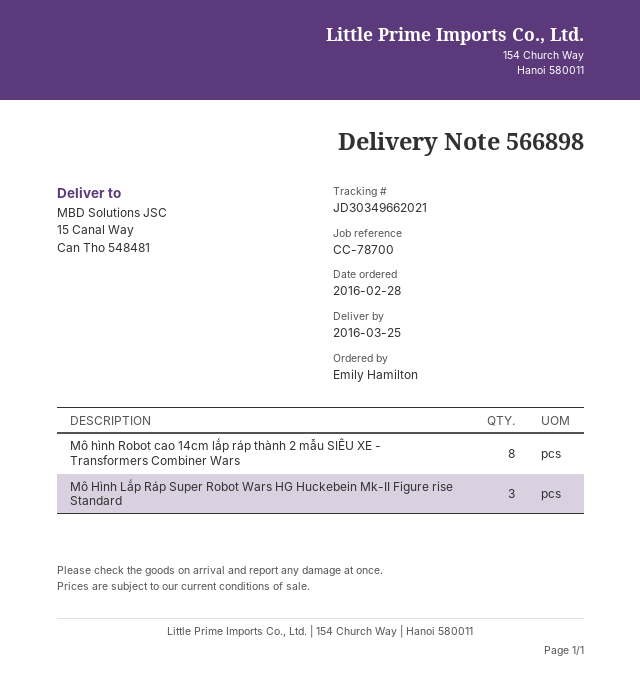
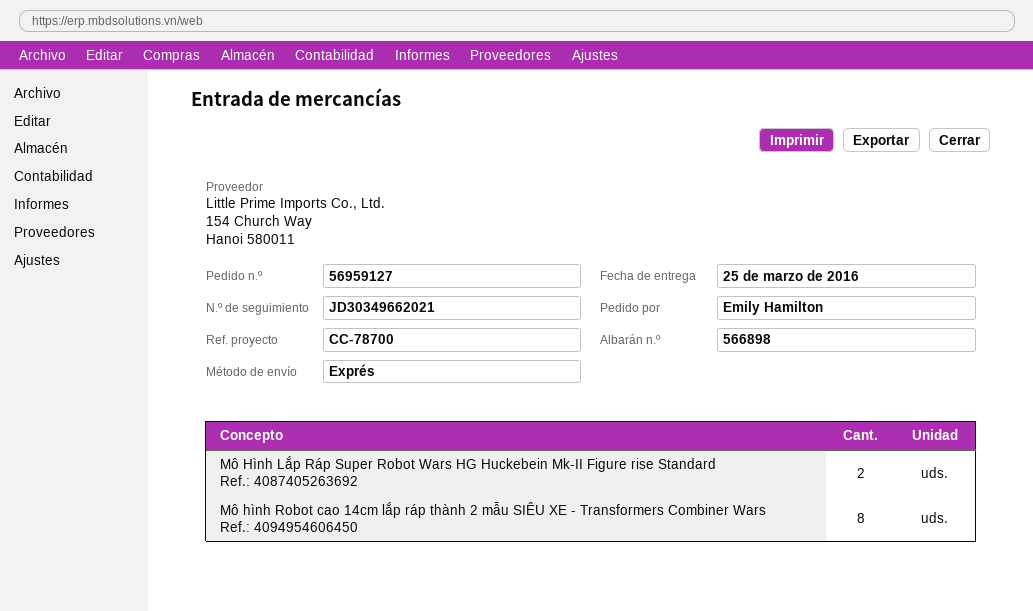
Mô Hình Lắp Ráp Super Robot Wars HG Huckebein Mk-II Figure rise Standard: 3 -> 2

